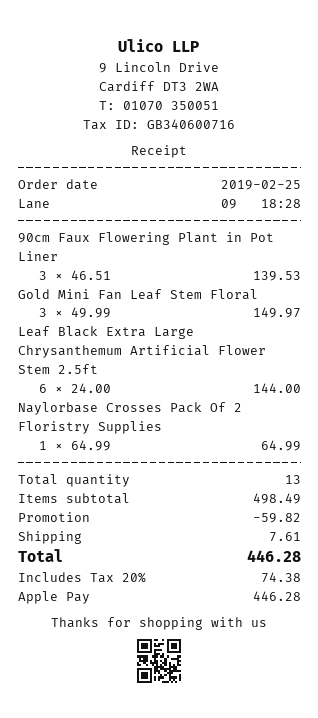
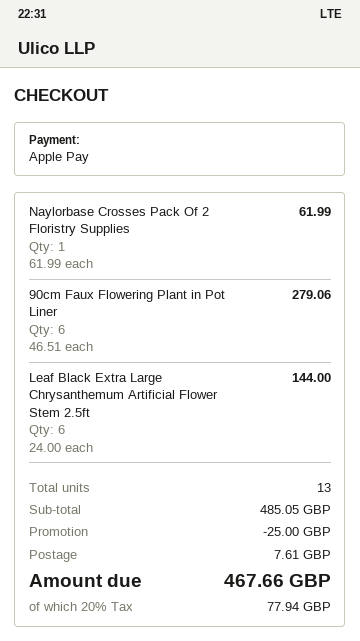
90cm Faux Flowering Plant in Pot Liner: 3 x 46.51 = 139.53 -> 6 x 46.51 = 279.06
Gold Mini Fan Leaf Stem Floral: 3 x 49.99 = 149.97 -> none
Naylorbase Crosses Pack Of 2 Floristry Supplies: 1 x 64.99 = 64.99 -> 1 x 61.99 = 61.99
subtotal: 498.49 -> 485.05
discount: 59.82 -> 25.00
tax: 20% = 74.38 -> 20% = 77.94
total: 446.28 -> 467.66

